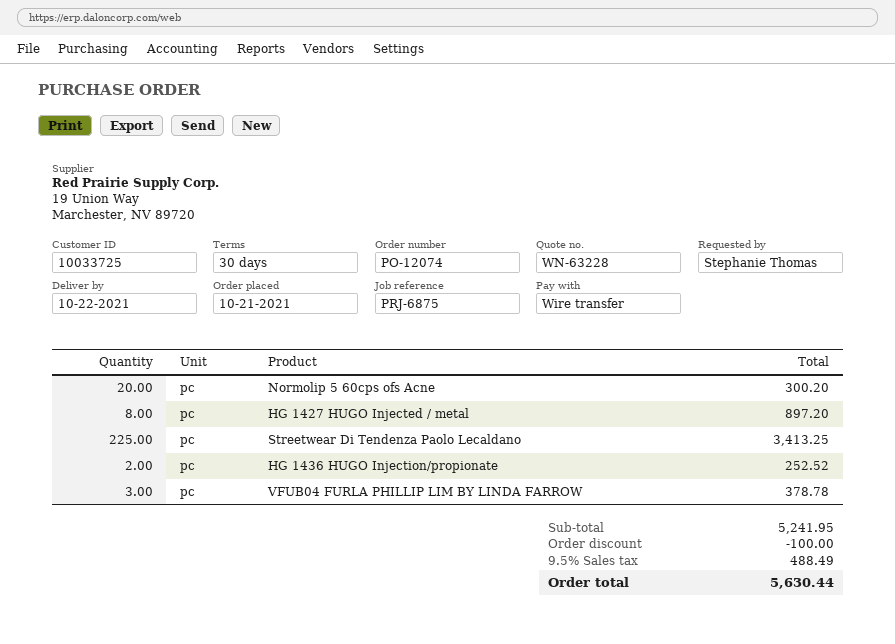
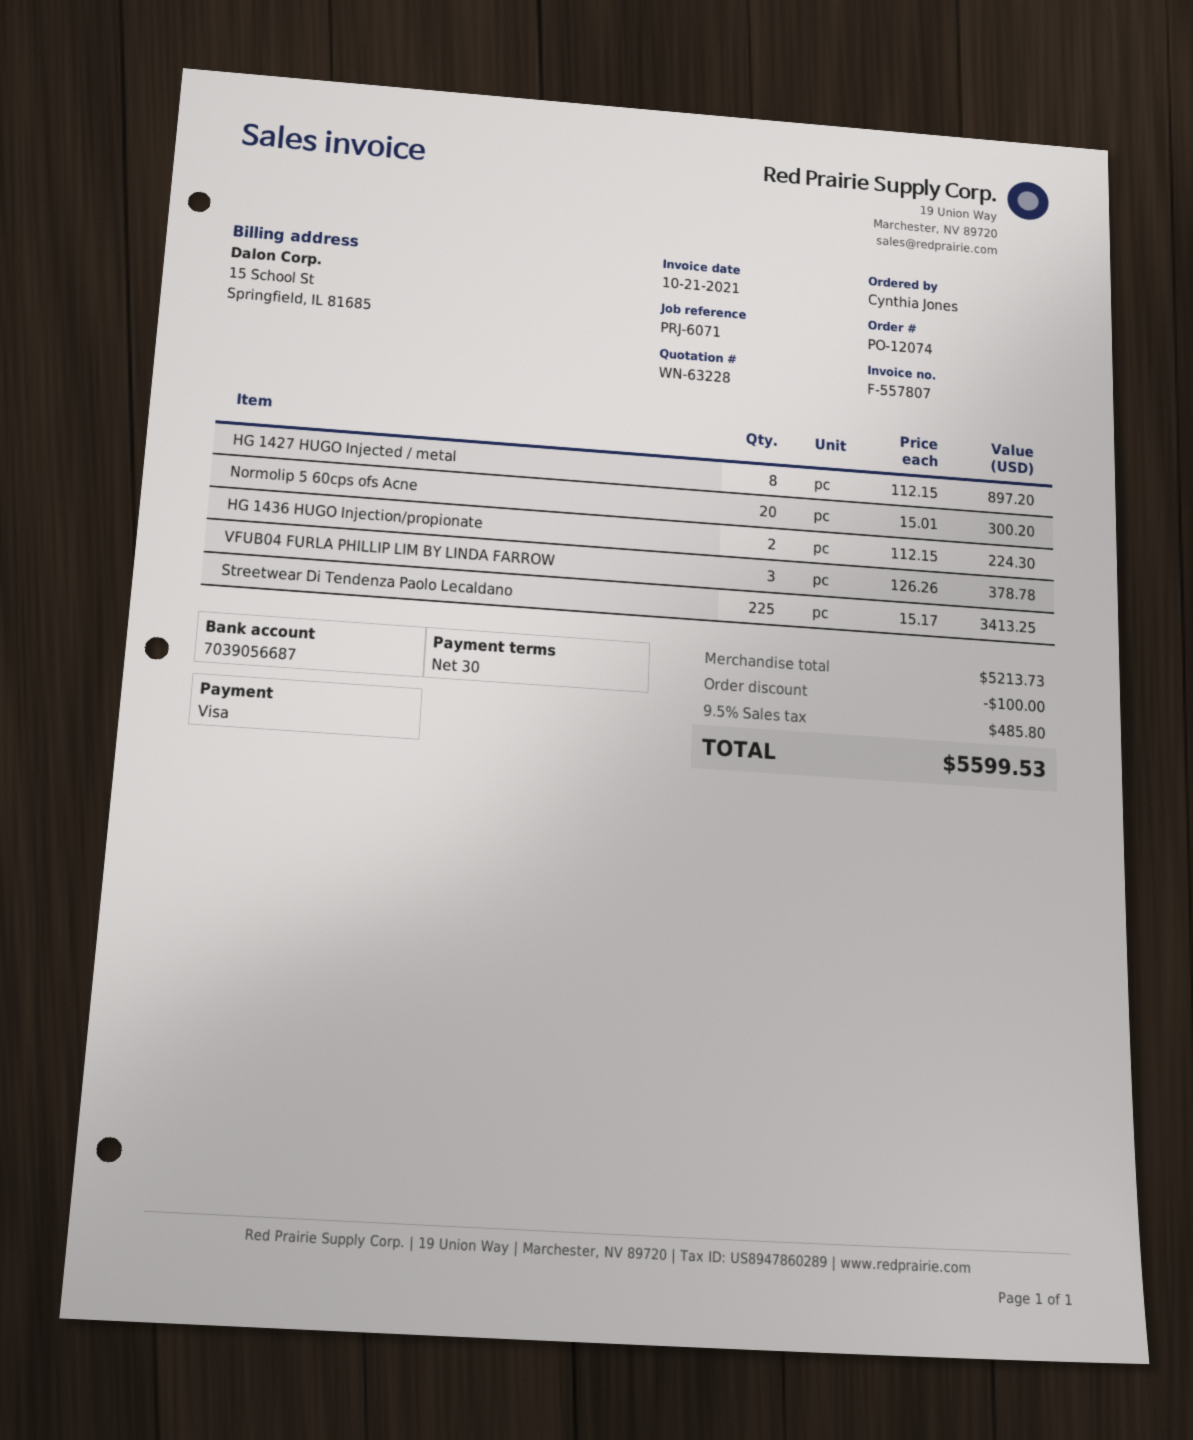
reference: PRJ-6875 -> PRJ-6071
ordered by: Stephanie Thomas -> Cynthia Jones
payment method: bank transfer -> Visa
HG 1436 HUGO Injection/propionate: 2 for 252.52 -> 2 for 224.30
subtotal: 5241.95 -> 5213.73
tax: 9.5% = 488.49 -> 9.5% = 485.80
total: 5630.44 -> 5599.53

